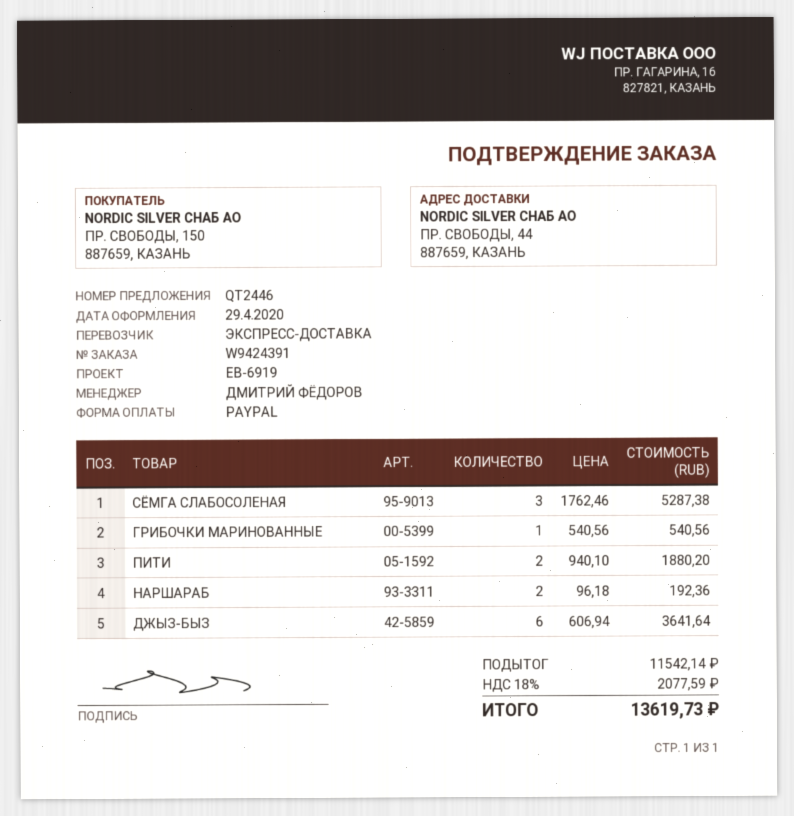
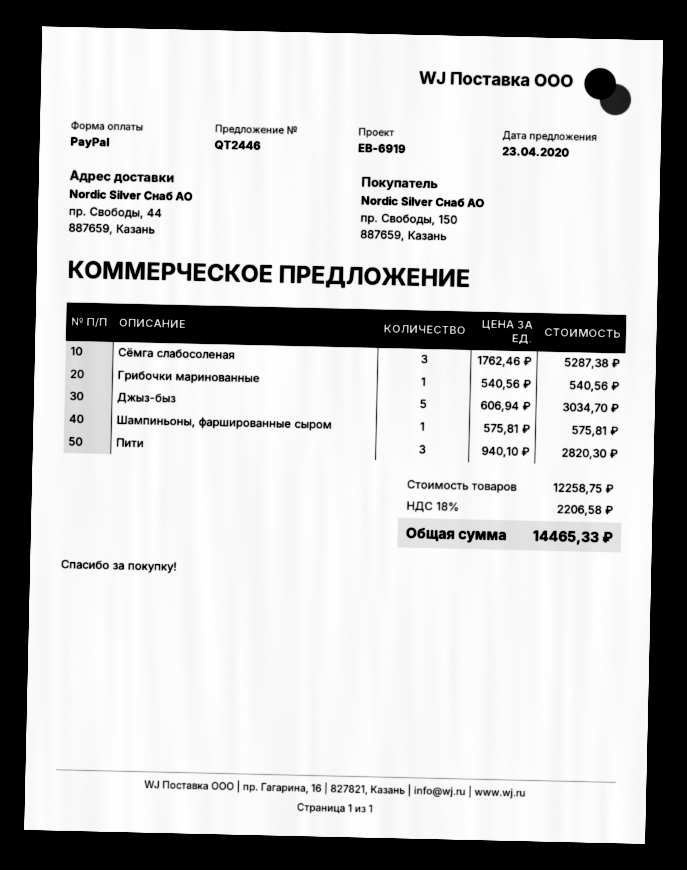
ПИТИ: 2 x 940.10 = 1880.20 -> 3 x 940.10 = 2820.30
НАРШАРАБ: 2 x 96.18 = 192.36 -> none
ДЖЫЗ-БЫЗ: 6 x 606.94 = 3641.64 -> 5 x 606.94 = 3034.70
Шампиньоны, фаршированные сыром: none -> 1 x 575.81 = 575.81
subtotal: 11542.14 -> 12258.75
tax: 18% = 2077.59 -> 18% = 2206.58
total: 13619.73 -> 14465.33

